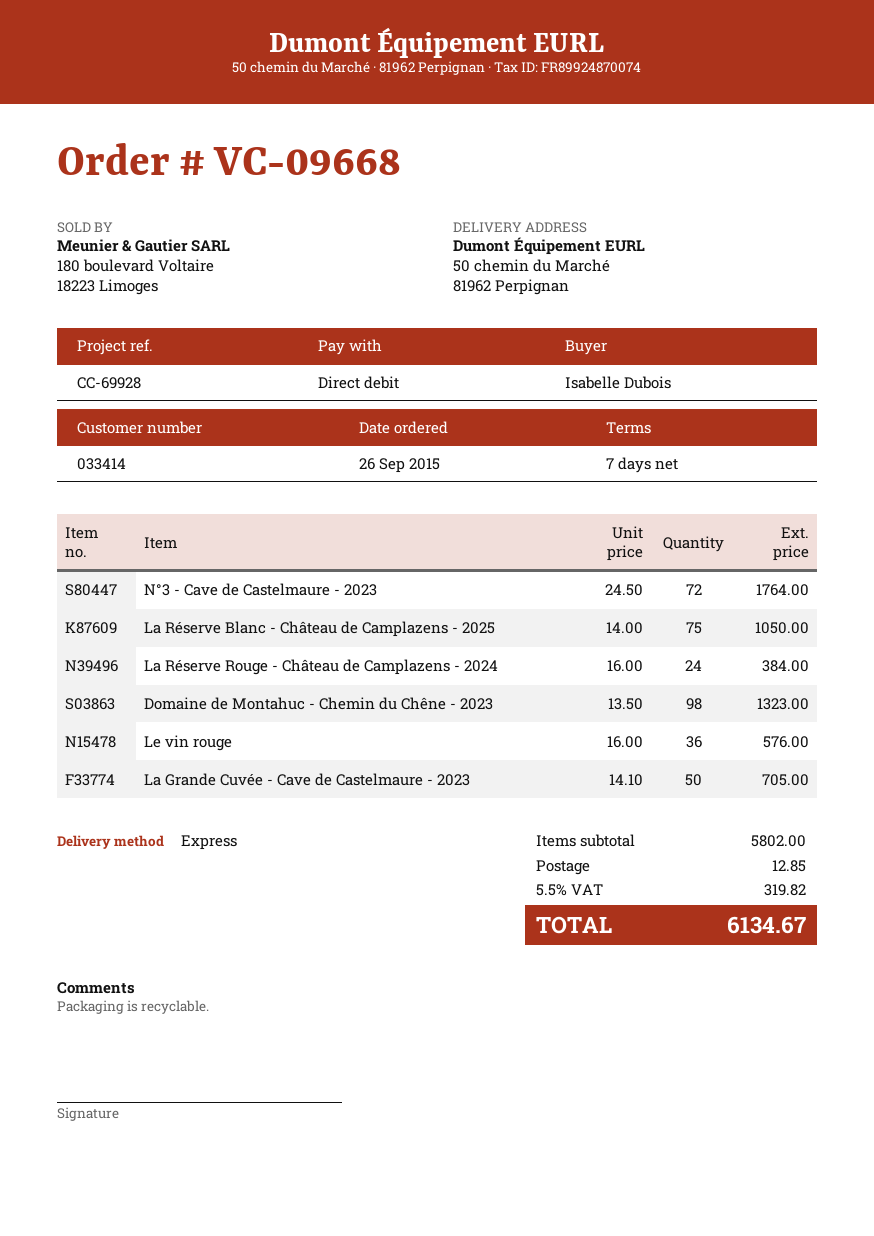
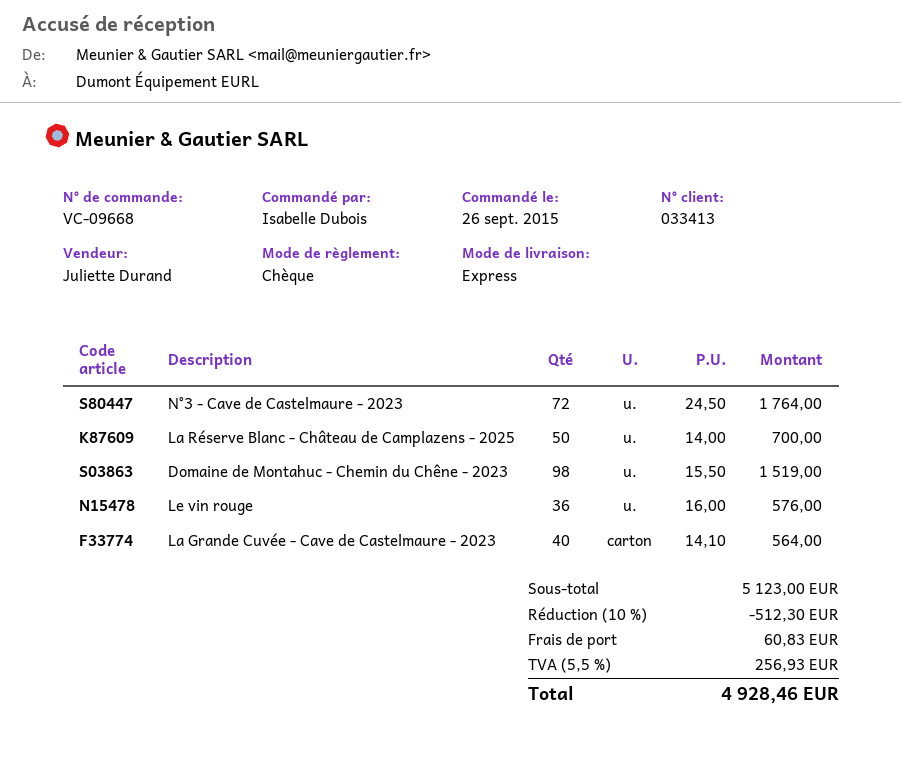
customer number: 033414 -> 033413
payment method: direct debit -> cheque
La Réserve Blanc - Château de Camplazens - 2025: 75 x 14.00 = 1050.00 -> 50 x 14.00 = 700.00
La Réserve Rouge - Château de Camplazens - 2024: 24 x 16.00 = 384.00 -> none
Domaine de Montahuc - Chemin du Chêne - 2023: 98 x 13.50 = 1323.00 -> 98 x 15.50 = 1519.00
La Grande Cuvée - Cave de Castelmaure - 2023: 50 x 14.10 = 705.00 -> 40 x 14.10 = 564.00
subtotal: 5802.00 -> 5123.00
discount: none -> 10% = 512.30
shipping: 12.85 -> 60.83
tax: 5.5% = 319.82 -> 5.5% = 256.93
total: 6134.67 -> 4928.46

